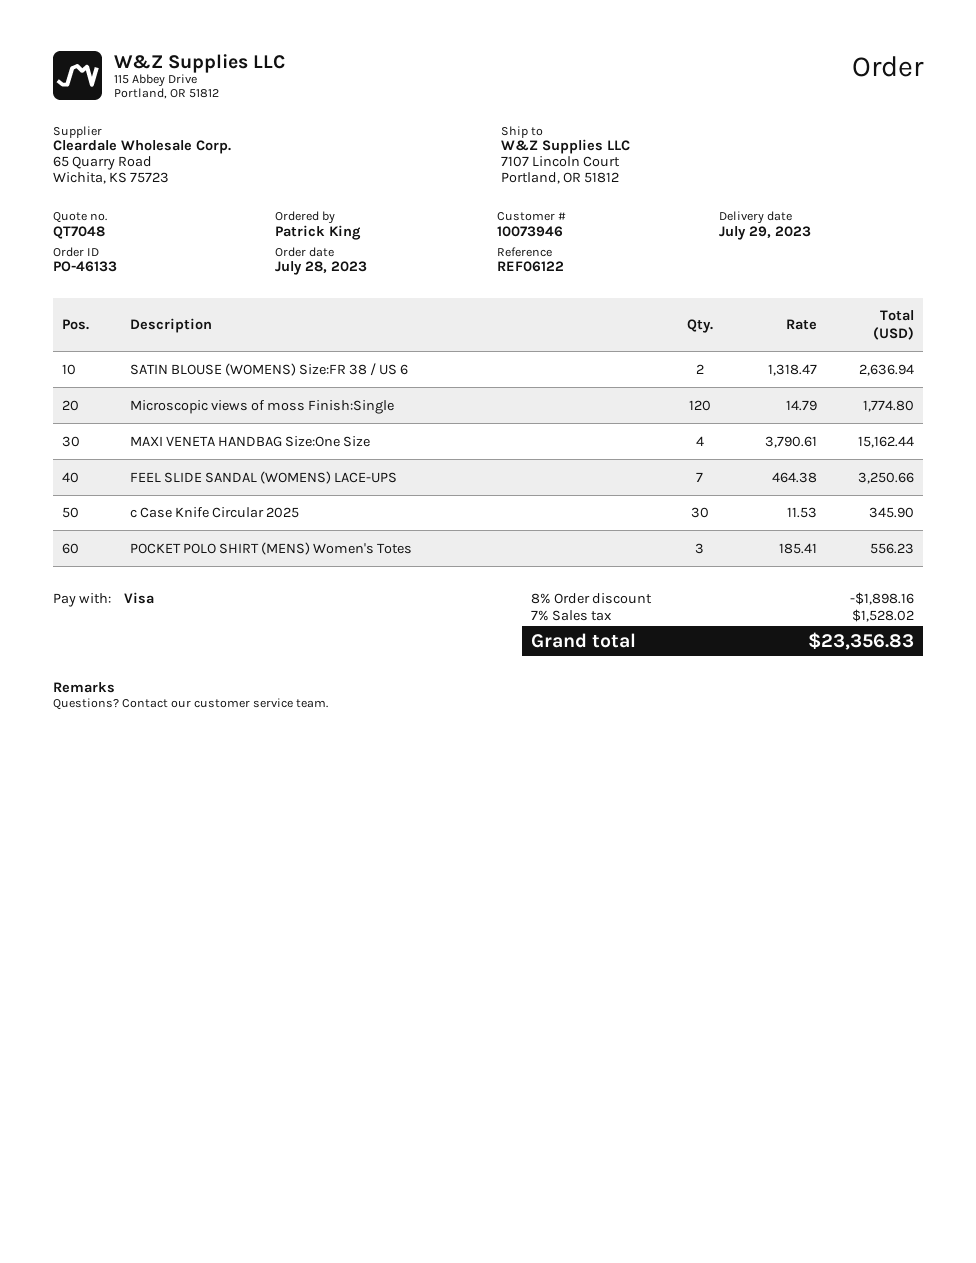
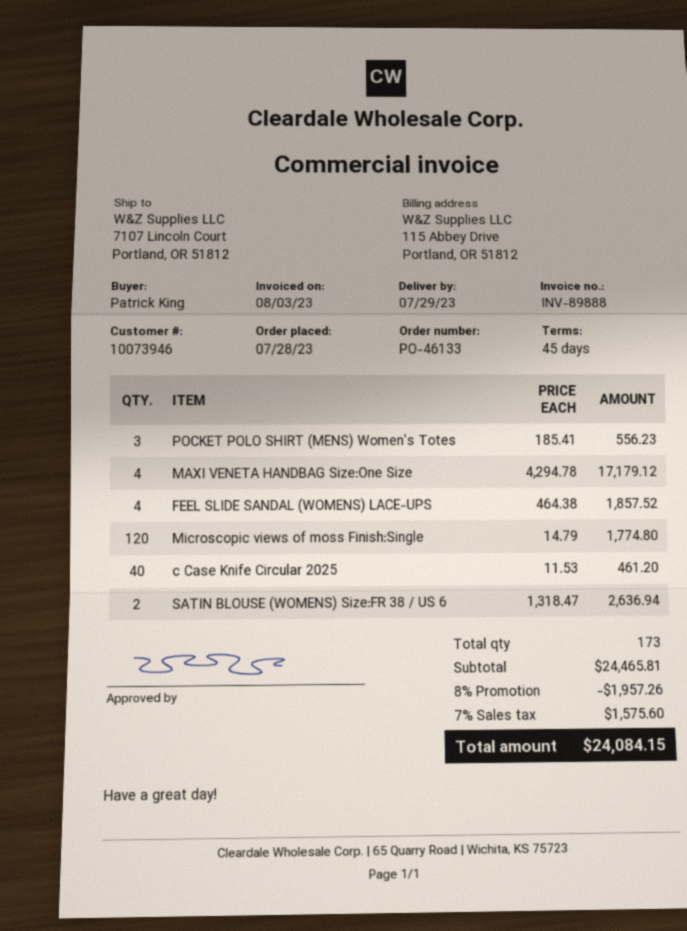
MAXI VENETA HANDBAG Size:One Size: 4 x 3790.61 = 15162.44 -> 4 x 4294.78 = 17179.12
FEEL SLIDE SANDAL (WOMENS) LACE-UPS: 7 x 464.38 = 3250.66 -> 4 x 464.38 = 1857.52
c Case Knife Circular 2025: 30 x 11.53 = 345.90 -> 40 x 11.53 = 461.20
discount: 8% = 1898.16 -> 8% = 1957.26
tax: 7% = 1528.02 -> 7% = 1575.60
total: 23356.83 -> 24084.15

